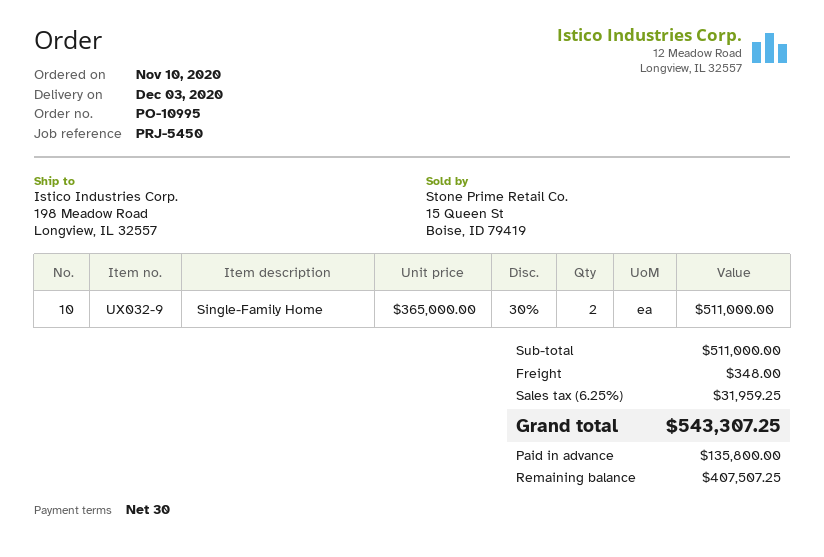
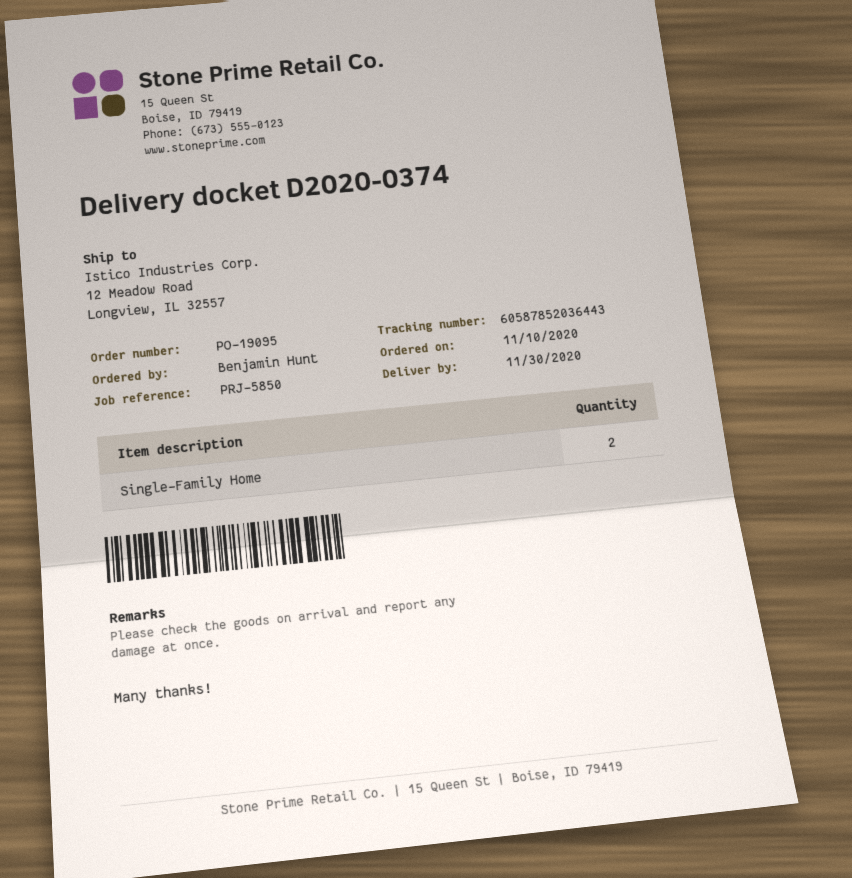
order number: PO-10995 -> PO-19095
delivery date: 2020-12-03 -> 2020-11-30
reference: PRJ-5450 -> PRJ-5850
ship to: 198 Meadow Road, Longview, IL 32557 -> 12 Meadow Road, Longview, IL 32557

